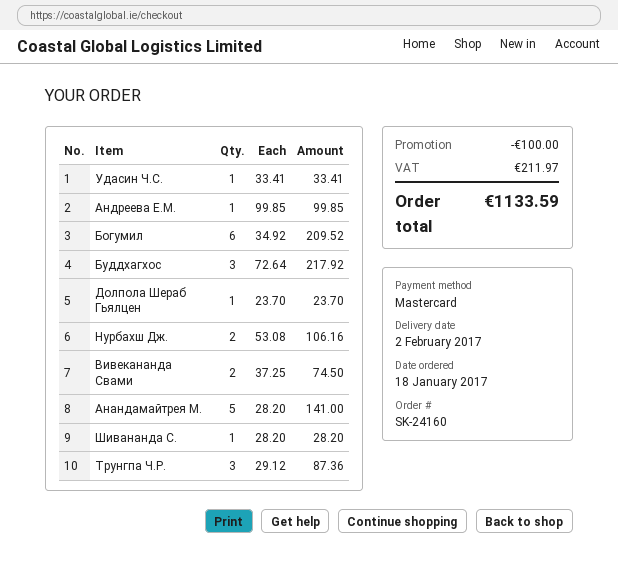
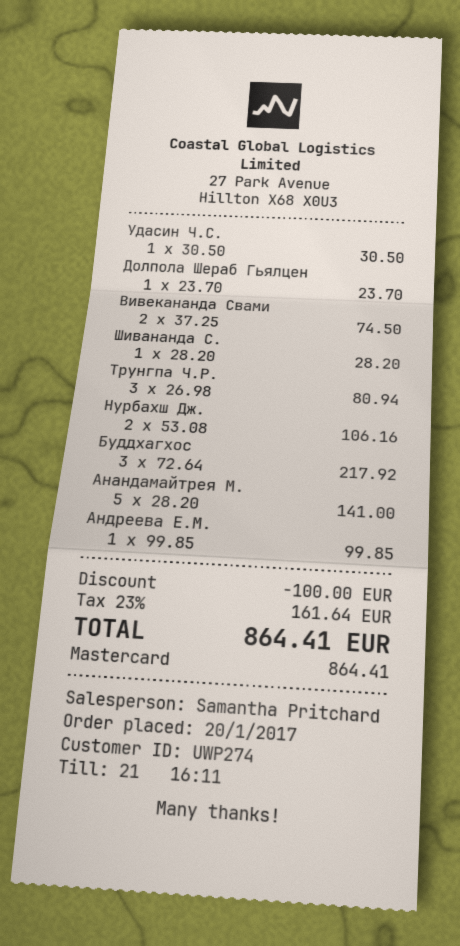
order date: 2017-01-18 -> 2017-01-20
Удасин Ч.С.: 1 x 33.41 = 33.41 -> 1 x 30.50 = 30.50
Богумил: 6 x 34.92 = 209.52 -> none
Трунгпа Ч.Р.: 3 x 29.12 = 87.36 -> 3 x 26.98 = 80.94
tax: 211.97 -> 161.64
total: 1133.59 -> 864.41

